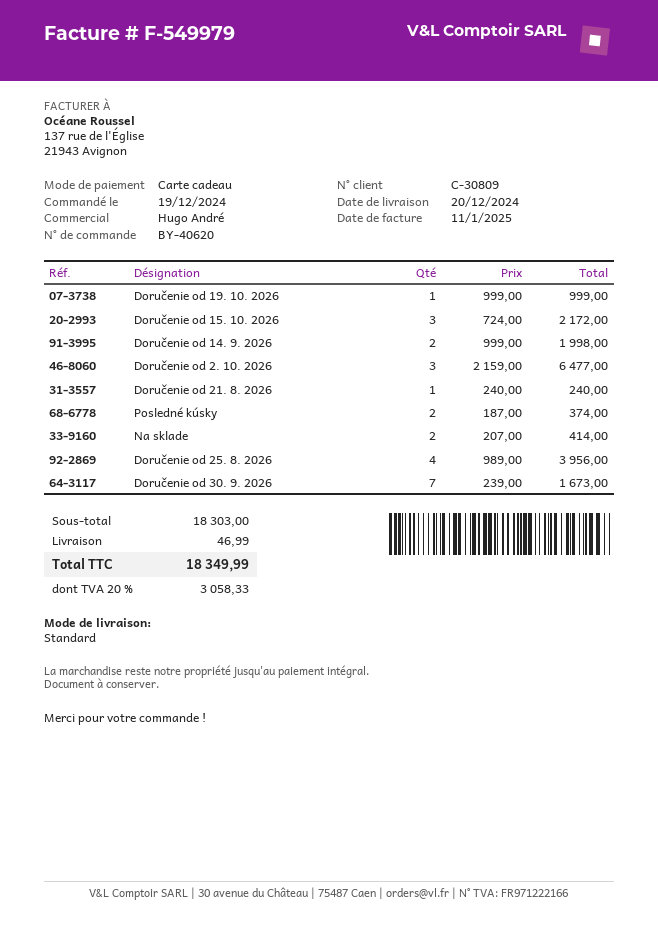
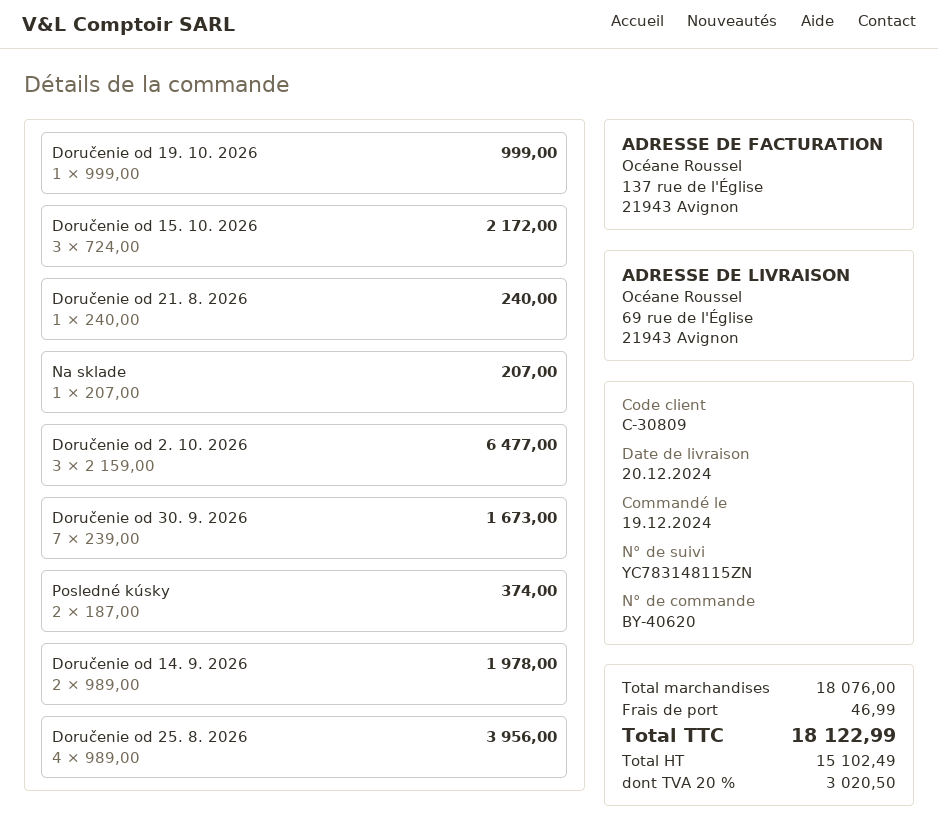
Doručenie od 14. 9. 2026: 2 x 999.00 = 1998.00 -> 2 x 989.00 = 1978.00
Na sklade: 2 x 207.00 = 414.00 -> 1 x 207.00 = 207.00
subtotal: 18303.00 -> 18076.00
tax: 20% = 3058.33 -> 20% = 3020.50
total: 18349.99 -> 18122.99

